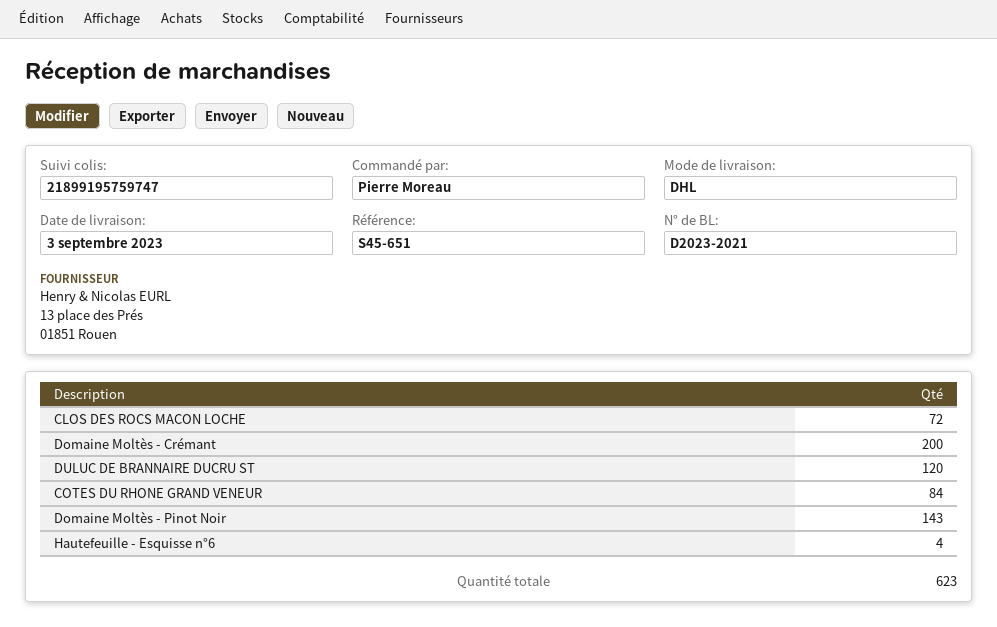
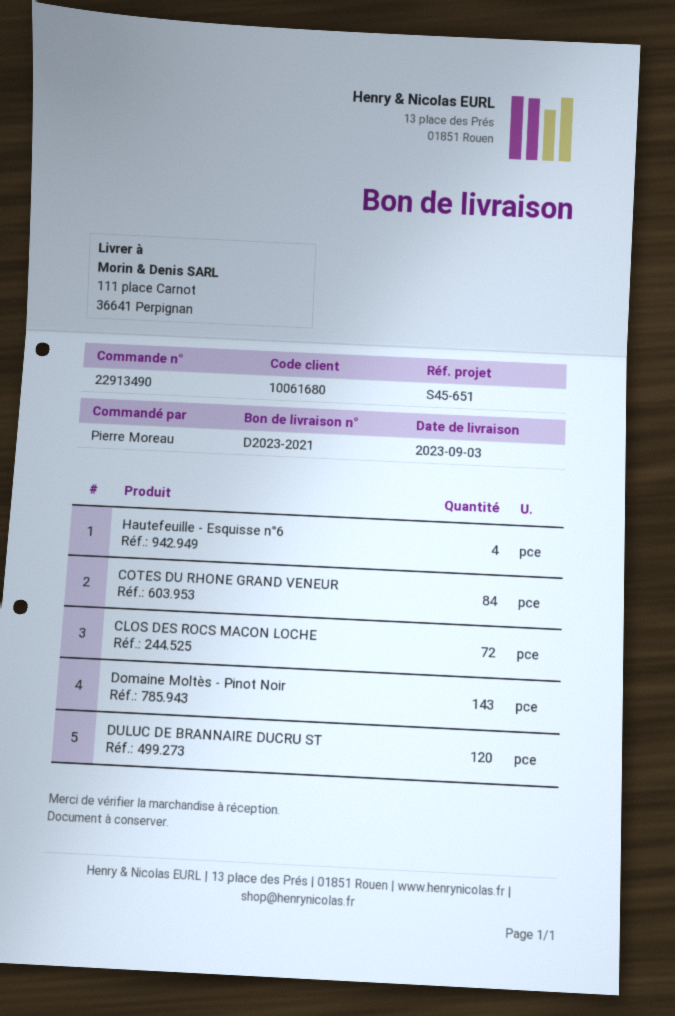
Domaine Moltès - Crémant: 200 -> none

